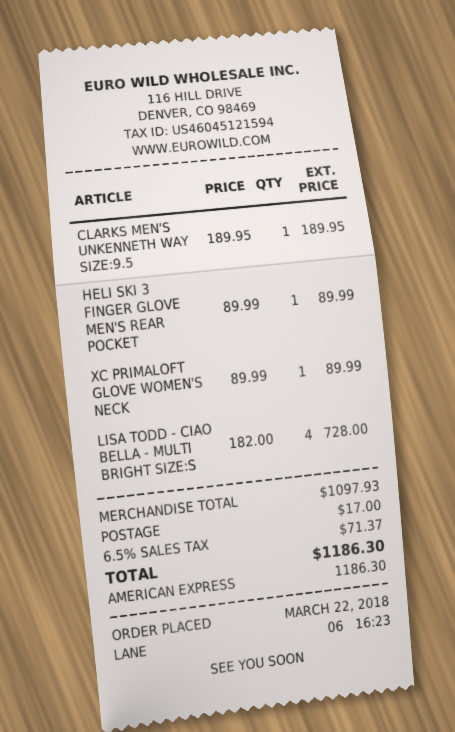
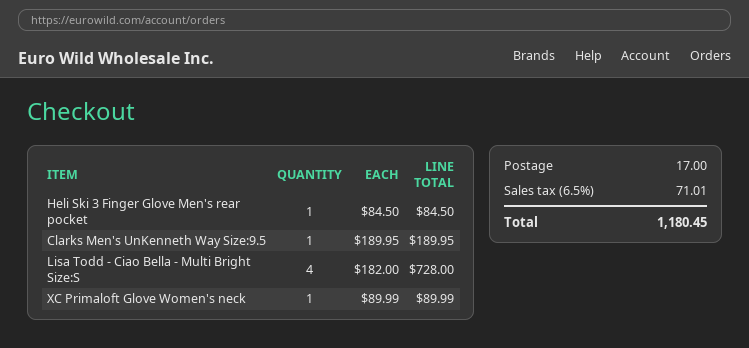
HELI SKI 3 FINGER GLOVE MEN'S REAR POCKET: 1 x 89.99 = 89.99 -> 1 x 84.50 = 84.50
tax: 6.5% = 71.37 -> 6.5% = 71.01
total: 1186.30 -> 1180.45

